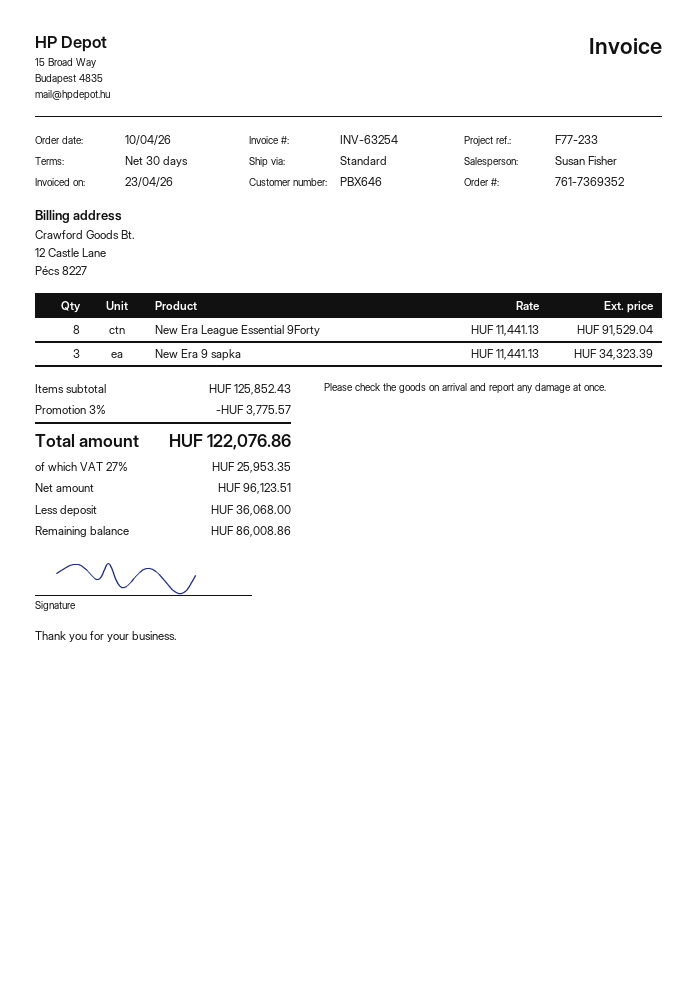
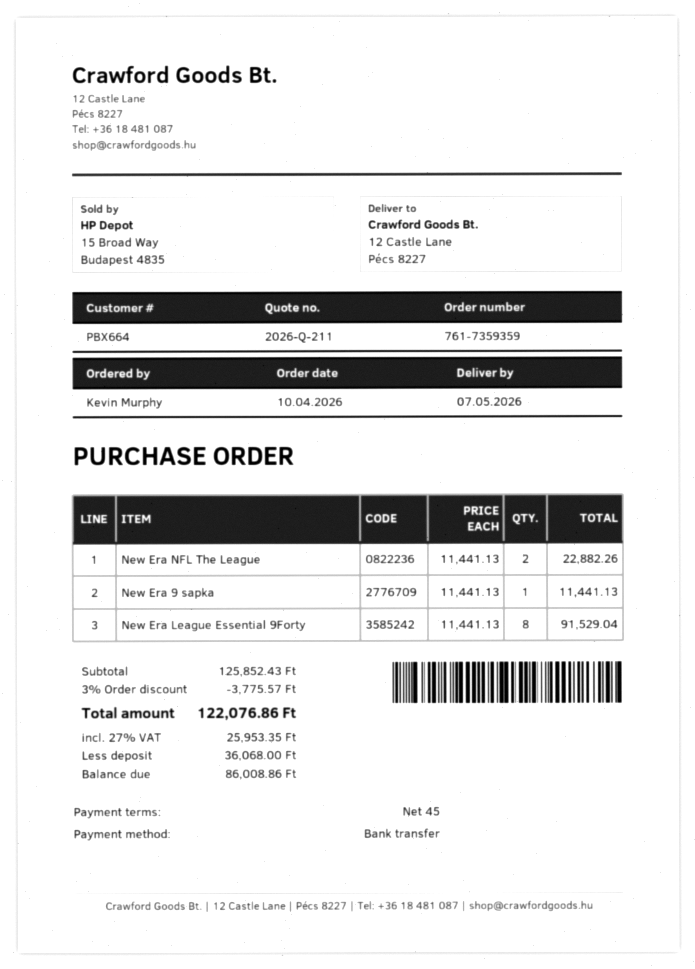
order number: 761-7369352 -> 761-7359359
payment terms: 30 days -> 45 days
customer number: PBX646 -> PBX664
New Era 9 sapka: 3 x 11441.13 = 34323.39 -> 1 x 11441.13 = 11441.13
New Era NFL The League: none -> 2 x 11441.13 = 22882.26

